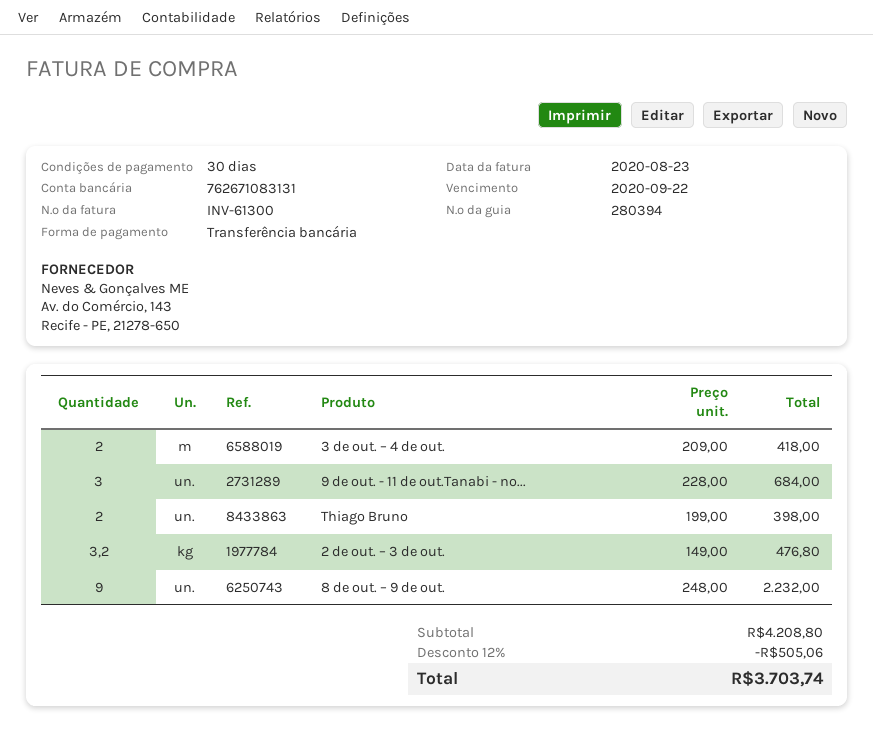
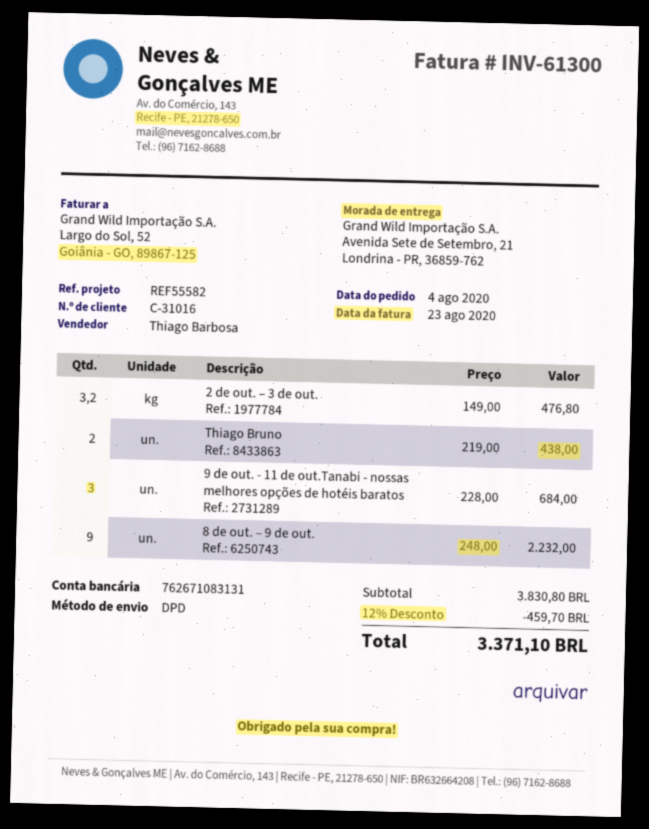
3 de out. – 4 de out.: 2 x 209.00 = 418.00 -> none
Thiago Bruno: 2 x 199.00 = 398.00 -> 2 x 219.00 = 438.00
subtotal: 4208.80 -> 3830.80
discount: 12% = 505.06 -> 12% = 459.70
total: 3703.74 -> 3371.10

